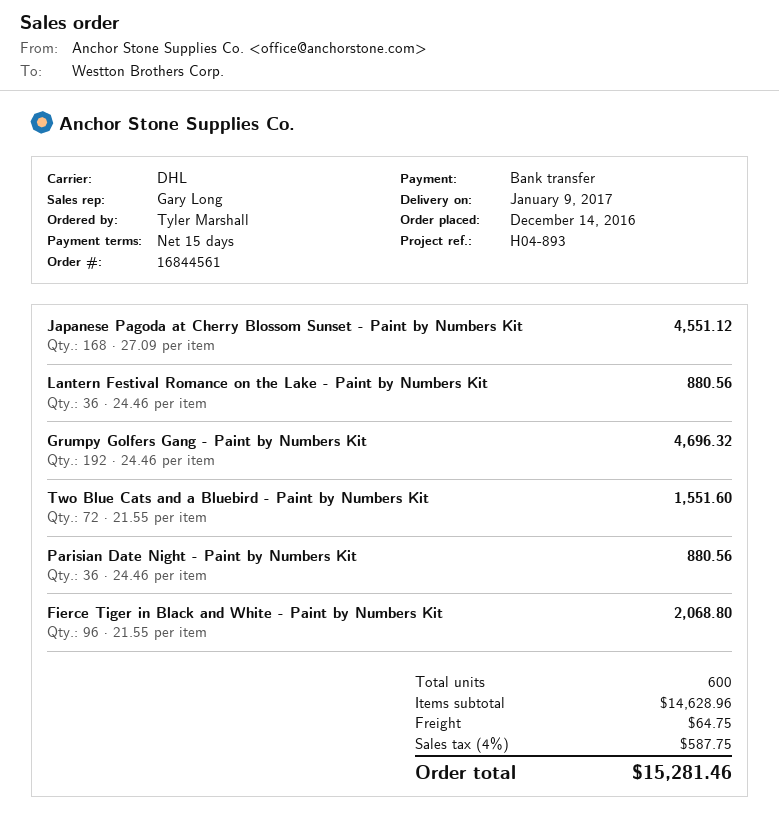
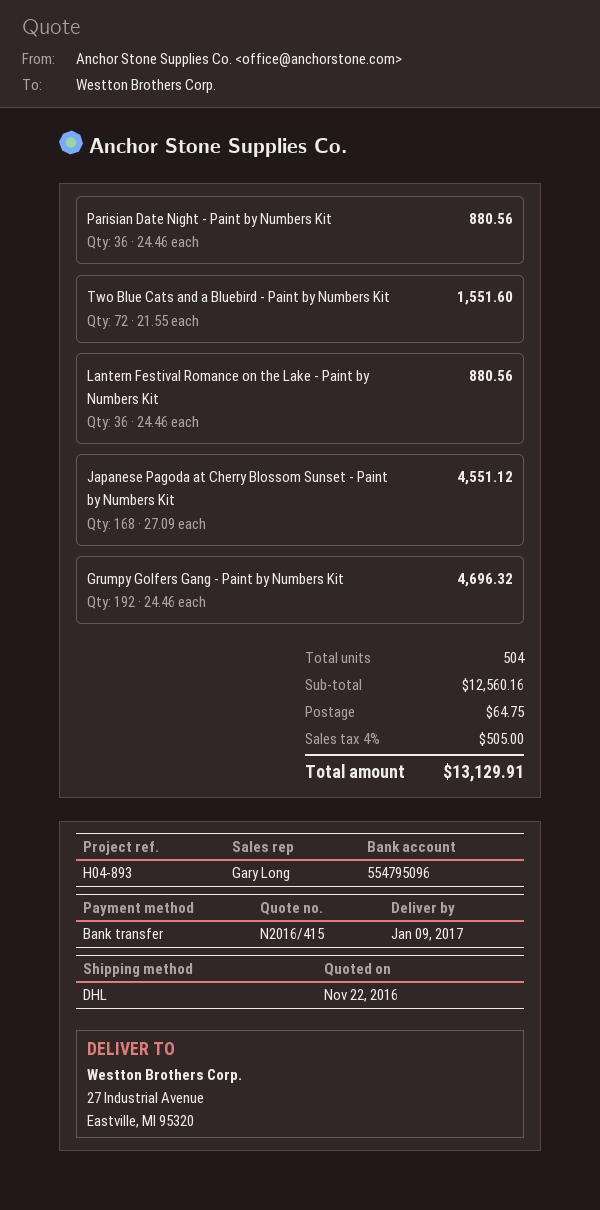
Fierce Tiger in Black and White - Paint by Numbers Kit: 96 x 21.55 = 2068.80 -> none
total quantity: 600 -> 504
subtotal: 14628.96 -> 12560.16
tax: 4% = 587.75 -> 4% = 505.00
total: 15281.46 -> 13129.91

